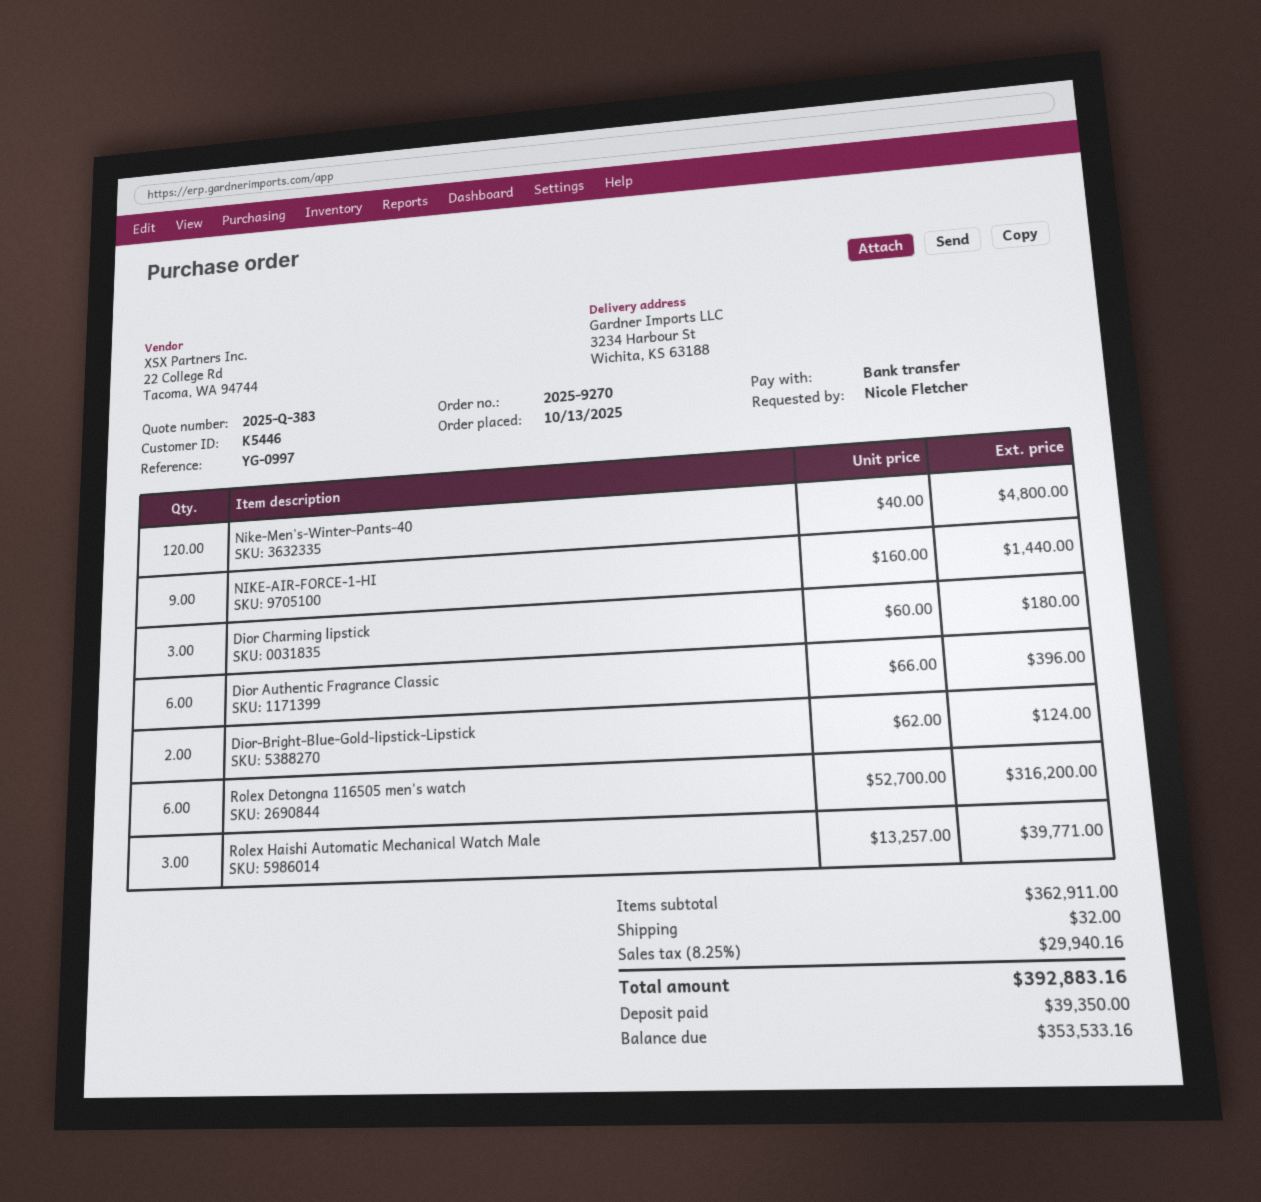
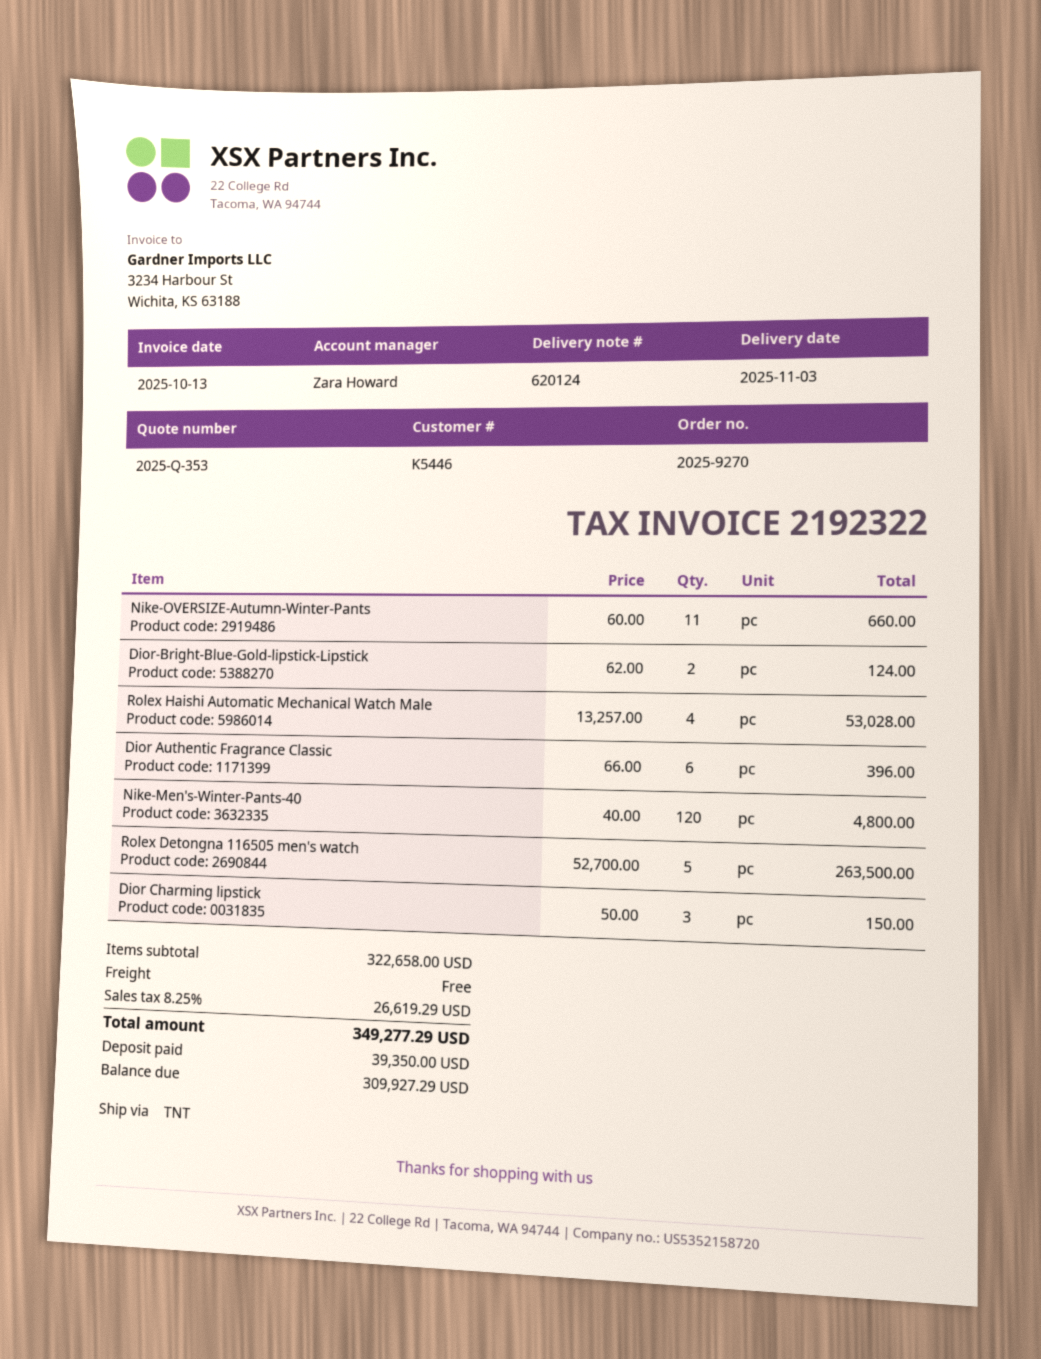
quote number: 2025-Q-383 -> 2025-Q-353
NIKE-AIR-FORCE-1-HI: 9 x 160.00 = 1440.00 -> none
Dior Charming lipstick: 3 x 60.00 = 180.00 -> 3 x 50.00 = 150.00
Rolex Detongna 116505 men's watch: 6 x 52700.00 = 316200.00 -> 5 x 52700.00 = 263500.00
Rolex Haishi Automatic Mechanical Watch Male: 3 x 13257.00 = 39771.00 -> 4 x 13257.00 = 53028.00
Nike-OVERSIZE-Autumn-Winter-Pants: none -> 11 x 60.00 = 660.00
subtotal: 362911.00 -> 322658.00
shipping: 32.00 -> 0.00
tax: 8.25% = 29940.16 -> 8.25% = 26619.29
total: 392883.16 -> 349277.29
balance: 353533.16 -> 309927.29

